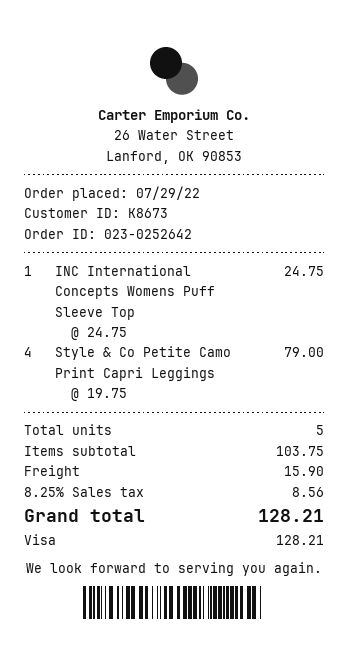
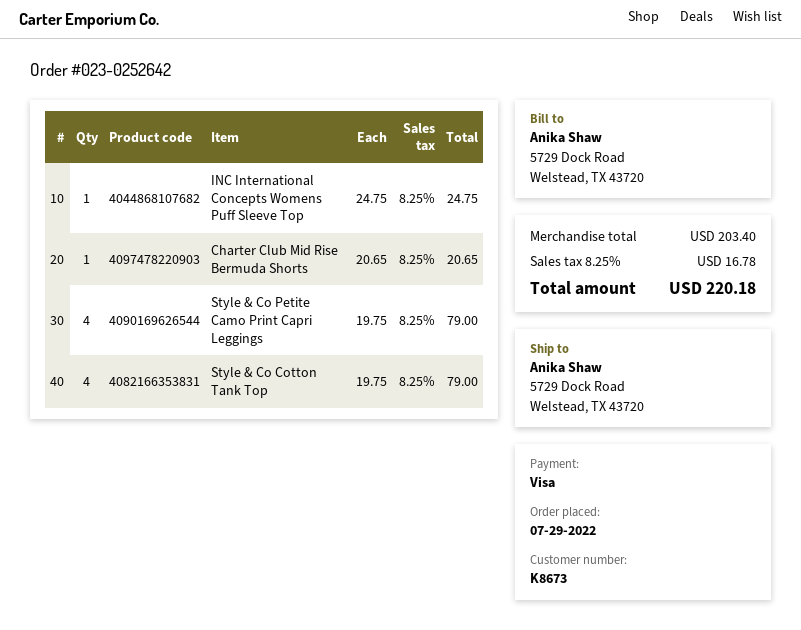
Charter Club Mid Rise Bermuda Shorts: none -> 1 x 20.65 = 20.65
Style & Co Cotton Tank Top: none -> 4 x 19.75 = 79.00
subtotal: 103.75 -> 203.40
shipping: 15.90 -> none
tax: 8.25% = 8.56 -> 8.25% = 16.78
total: 128.21 -> 220.18

